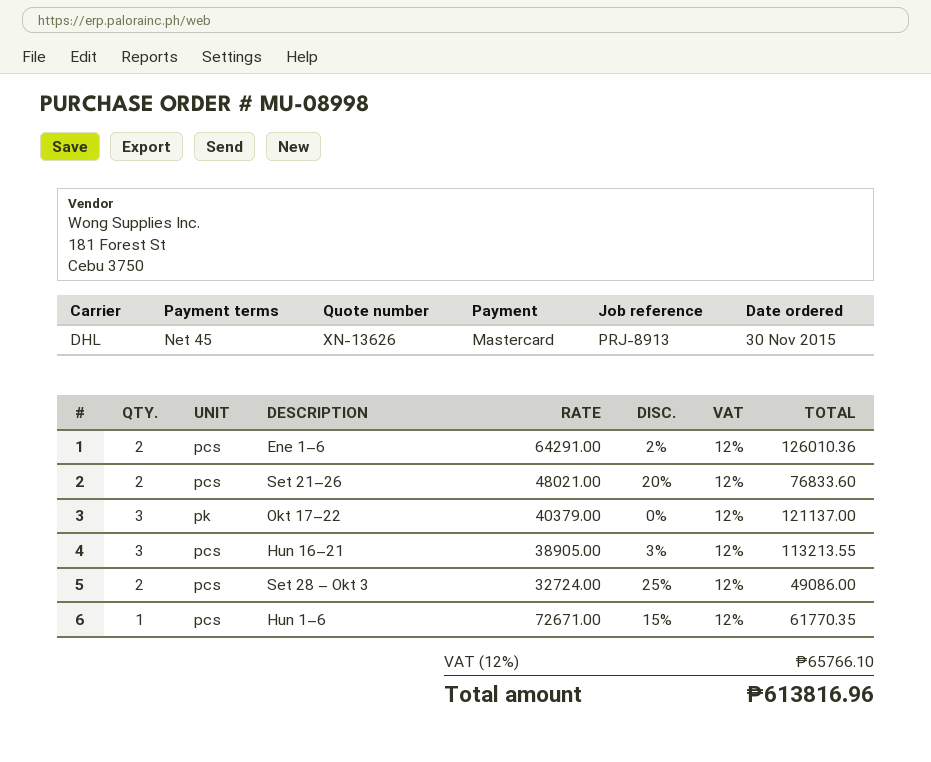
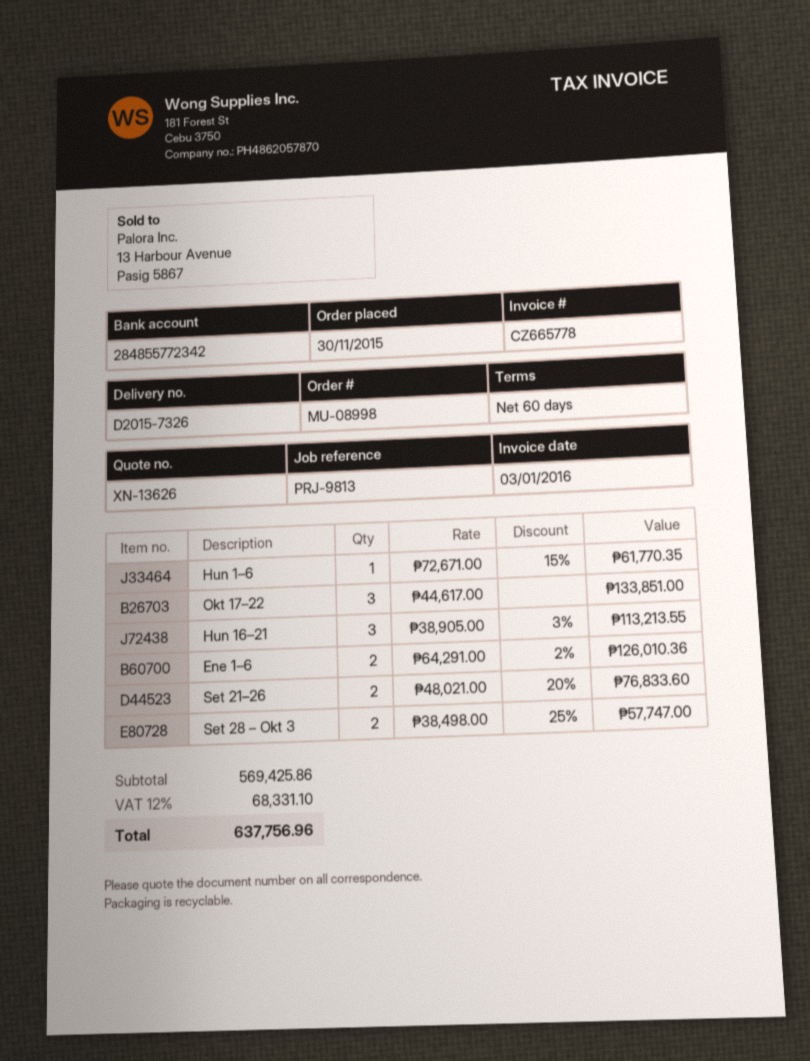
payment terms: 45 days -> 60 days
reference: PRJ-8913 -> PRJ-9813
Okt 17–22: 3 x 40379.00 = 121137.00 -> 3 x 44617.00 = 133851.00
Set 28 – Okt 3: 2 x 32724.00 - 25% = 49086.00 -> 2 x 38498.00 - 25% = 57747.00
tax: 12% = 65766.10 -> 12% = 68331.10
total: 613816.96 -> 637756.96

